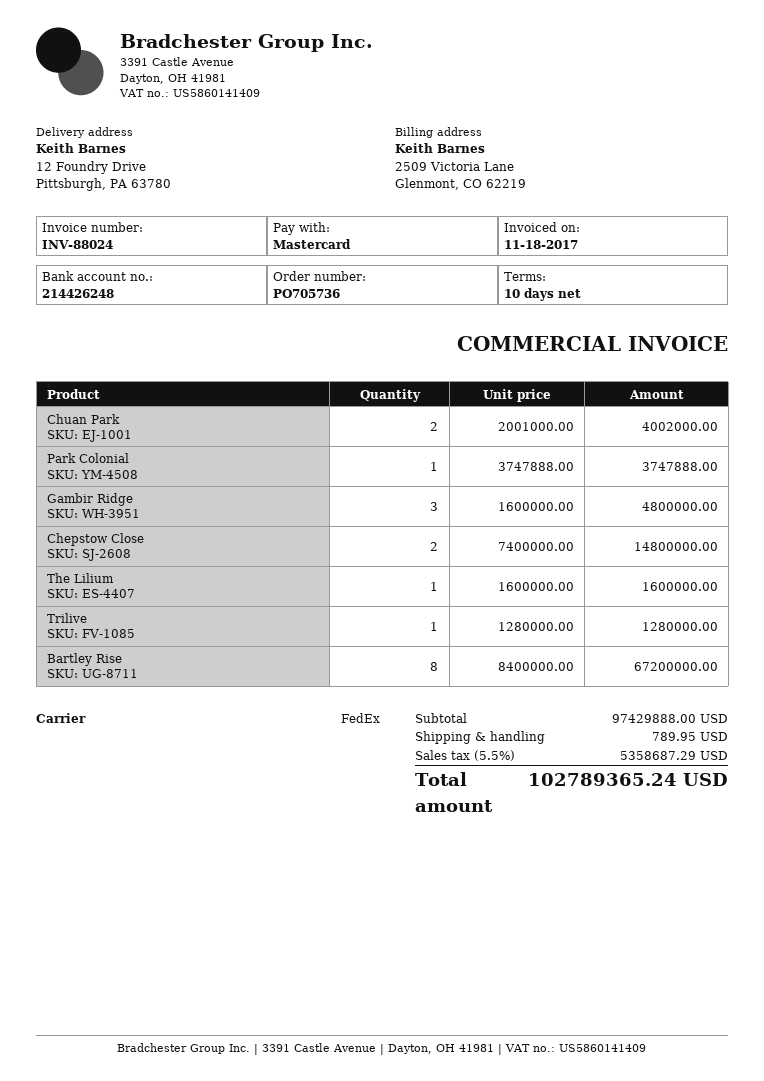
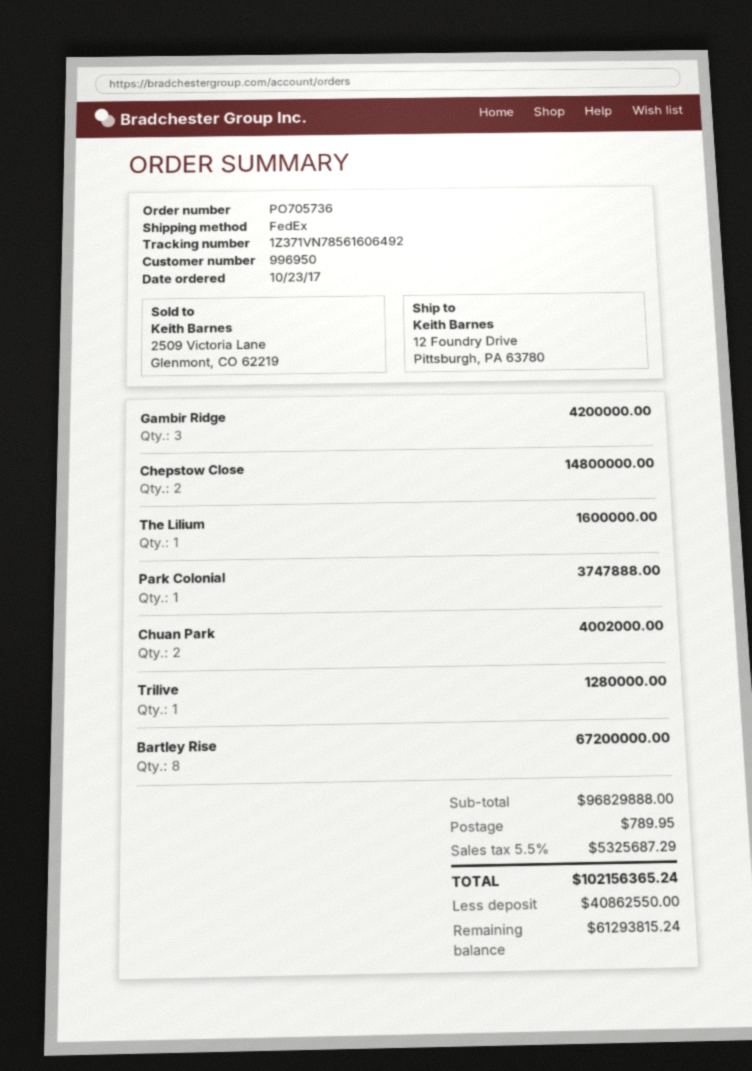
Gambir Ridge: 3 for 4800000.00 -> 3 for 4200000.00
subtotal: 97429888.00 -> 96829888.00
tax: 5.5% = 5358687.29 -> 5.5% = 5325687.29
total: 102789365.24 -> 102156365.24

